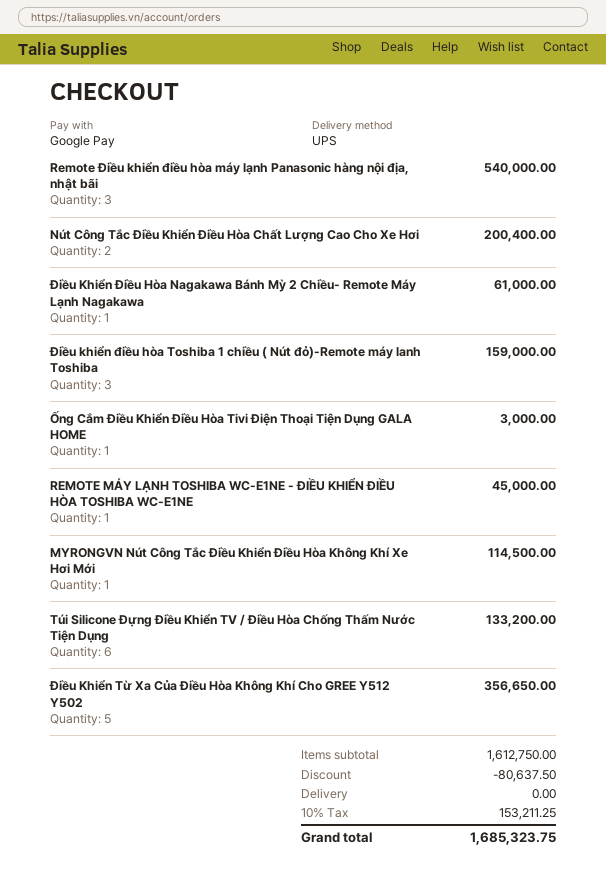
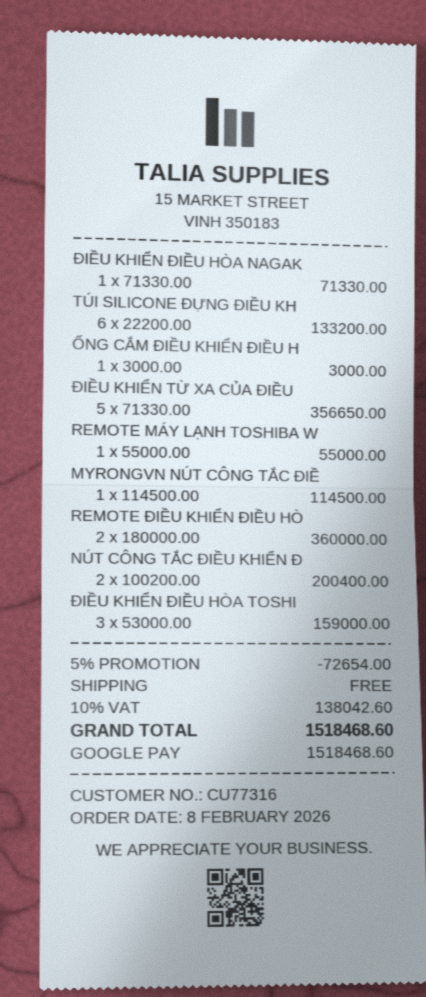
Remote Điều khiển điều hòa máy lạnh Panasonic hàng nội địa, nhật bãi: 3 for 540000.00 -> 2 for 360000.00
Điều Khiển Điều Hòa Nagakawa Bánh Mỳ 2 Chiều- Remote Máy Lạnh Nagakawa: 1 for 61000.00 -> 1 for 71330.00
REMOTE MÁY LẠNH TOSHIBA WC-E1NE - ĐIỀU KHIỂN ĐIỀU HÒA TOSHIBA WC-E1NE: 1 for 45000.00 -> 1 for 55000.00
discount: 80637.50 -> 72654.00
tax: 10% = 153211.25 -> 10% = 138042.60
total: 1685323.75 -> 1518468.60

